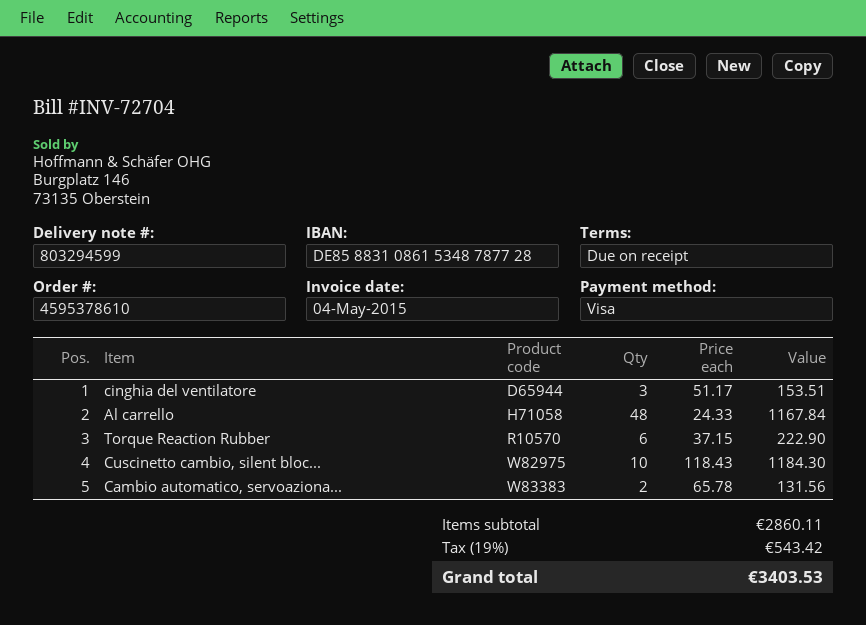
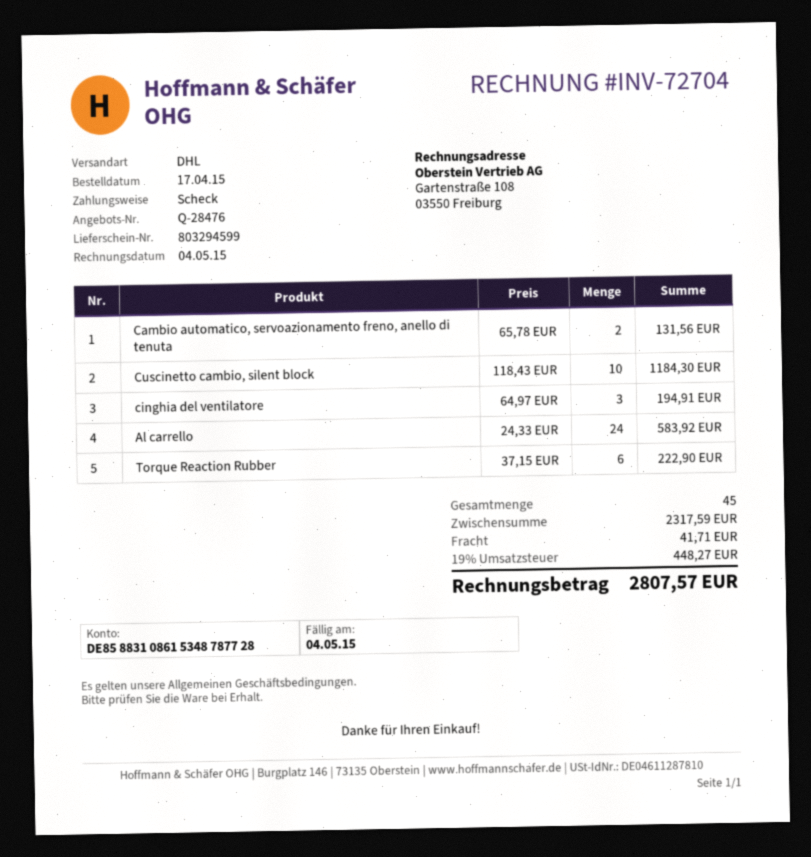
payment method: Visa -> cheque
cinghia del ventilatore: 3 x 51.17 = 153.51 -> 3 x 64.97 = 194.91
Al carrello: 48 x 24.33 = 1167.84 -> 24 x 24.33 = 583.92
subtotal: 2860.11 -> 2317.59
shipping: none -> 41.71
tax: 19% = 543.42 -> 19% = 448.27
total: 3403.53 -> 2807.57

